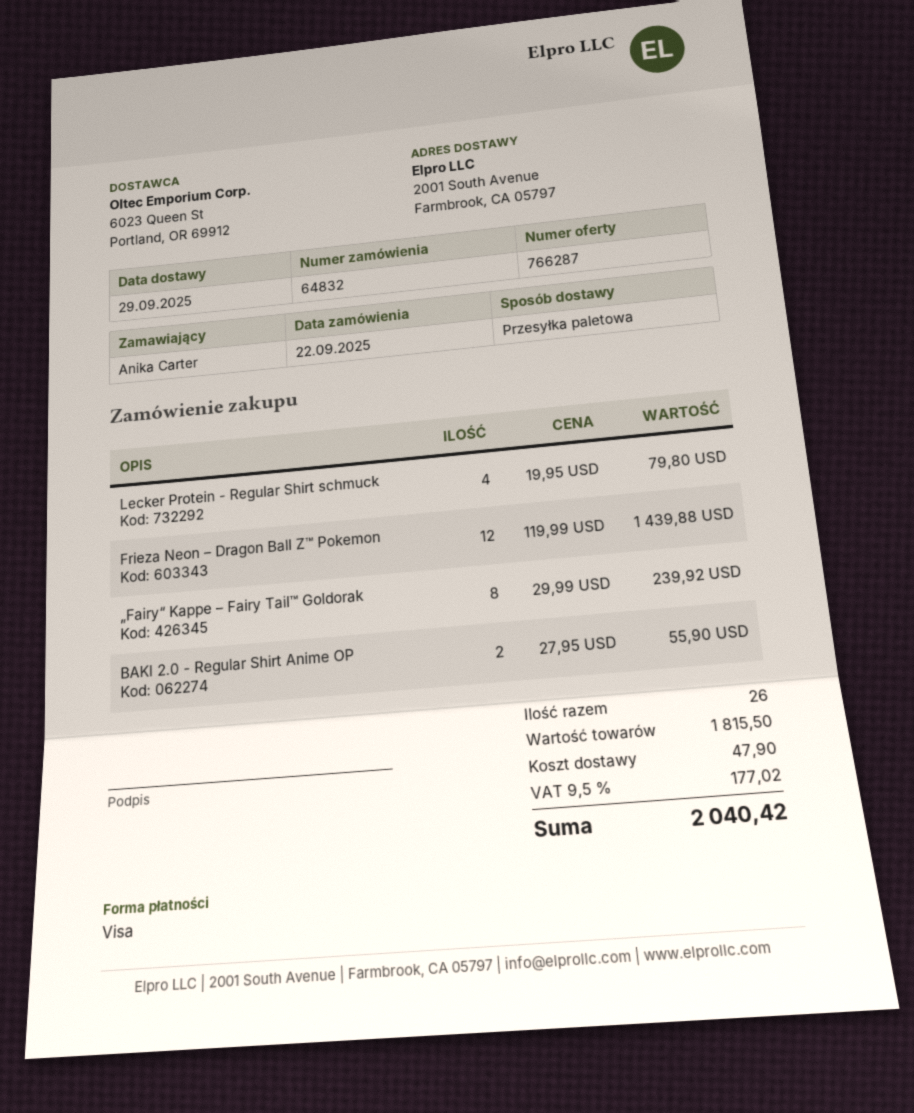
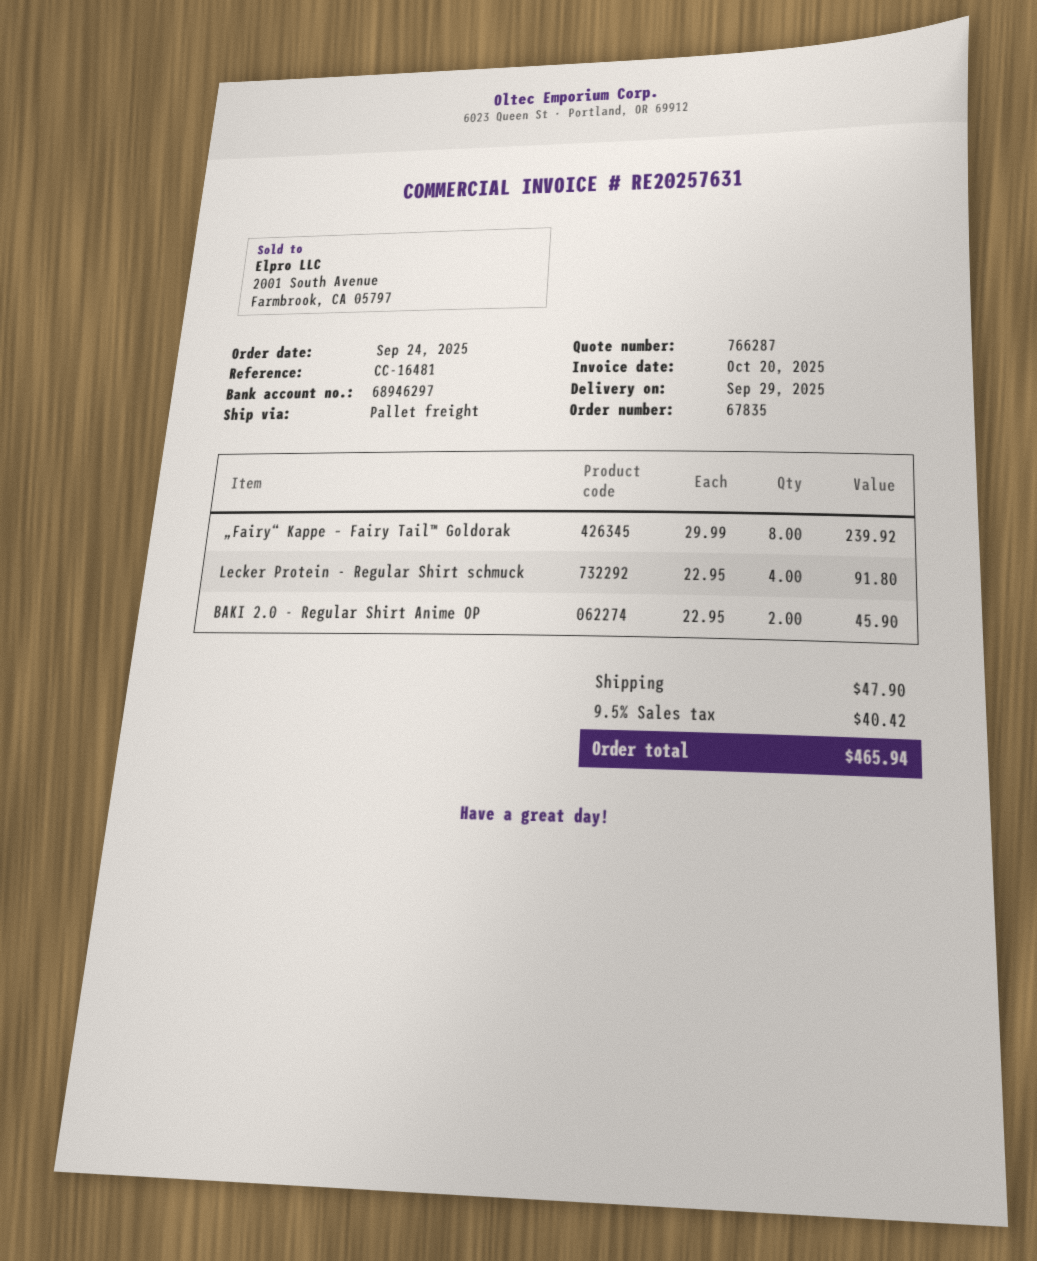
order number: 64832 -> 67835
order date: 2025-09-22 -> 2025-09-24
Lecker Protein - Regular Shirt schmuck: 4 x 19.95 = 79.80 -> 4 x 22.95 = 91.80
Frieza Neon – Dragon Ball Z™ Pokemon: 12 x 119.99 = 1439.88 -> none
BAKI 2.0 - Regular Shirt Anime OP: 2 x 27.95 = 55.90 -> 2 x 22.95 = 45.90
tax: 9.5% = 177.02 -> 9.5% = 40.42
total: 2040.42 -> 465.94

